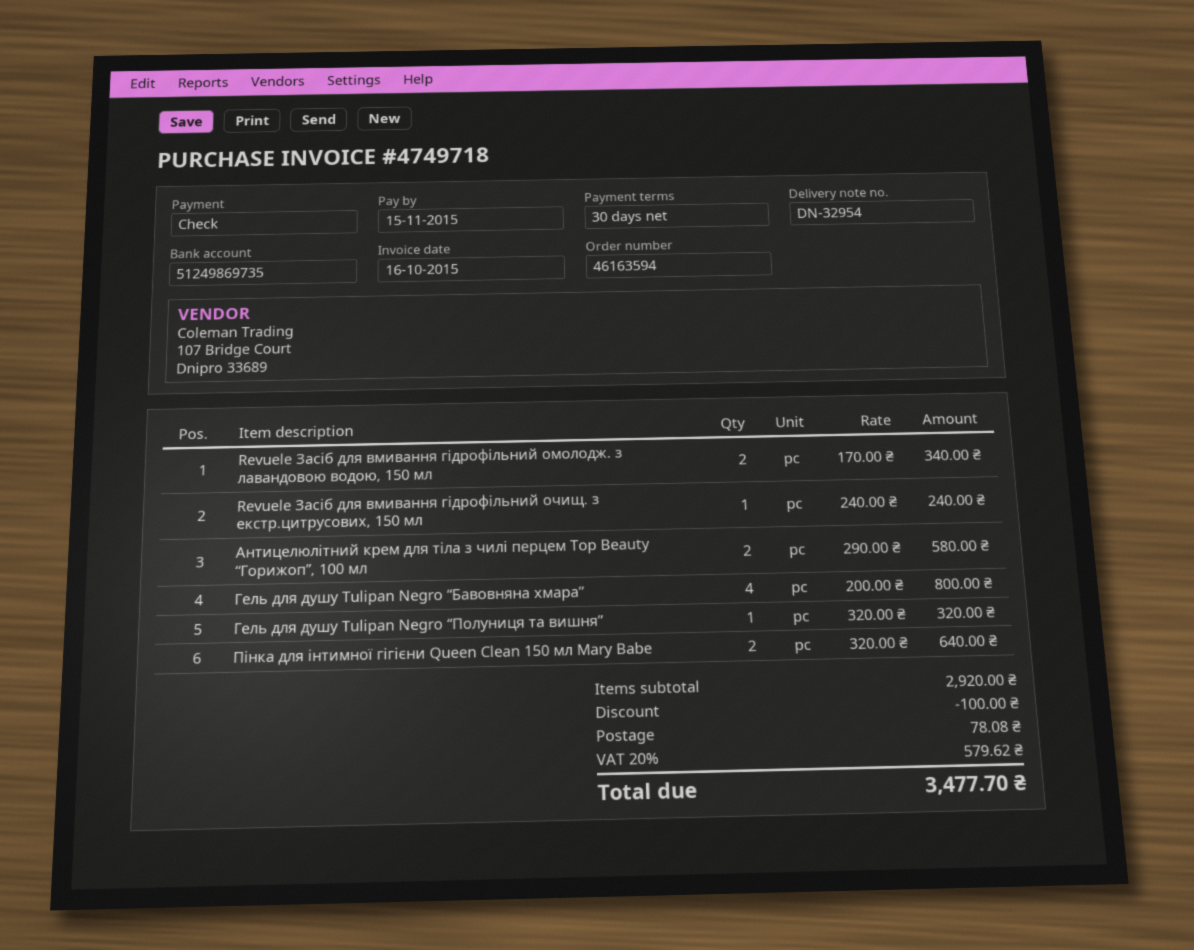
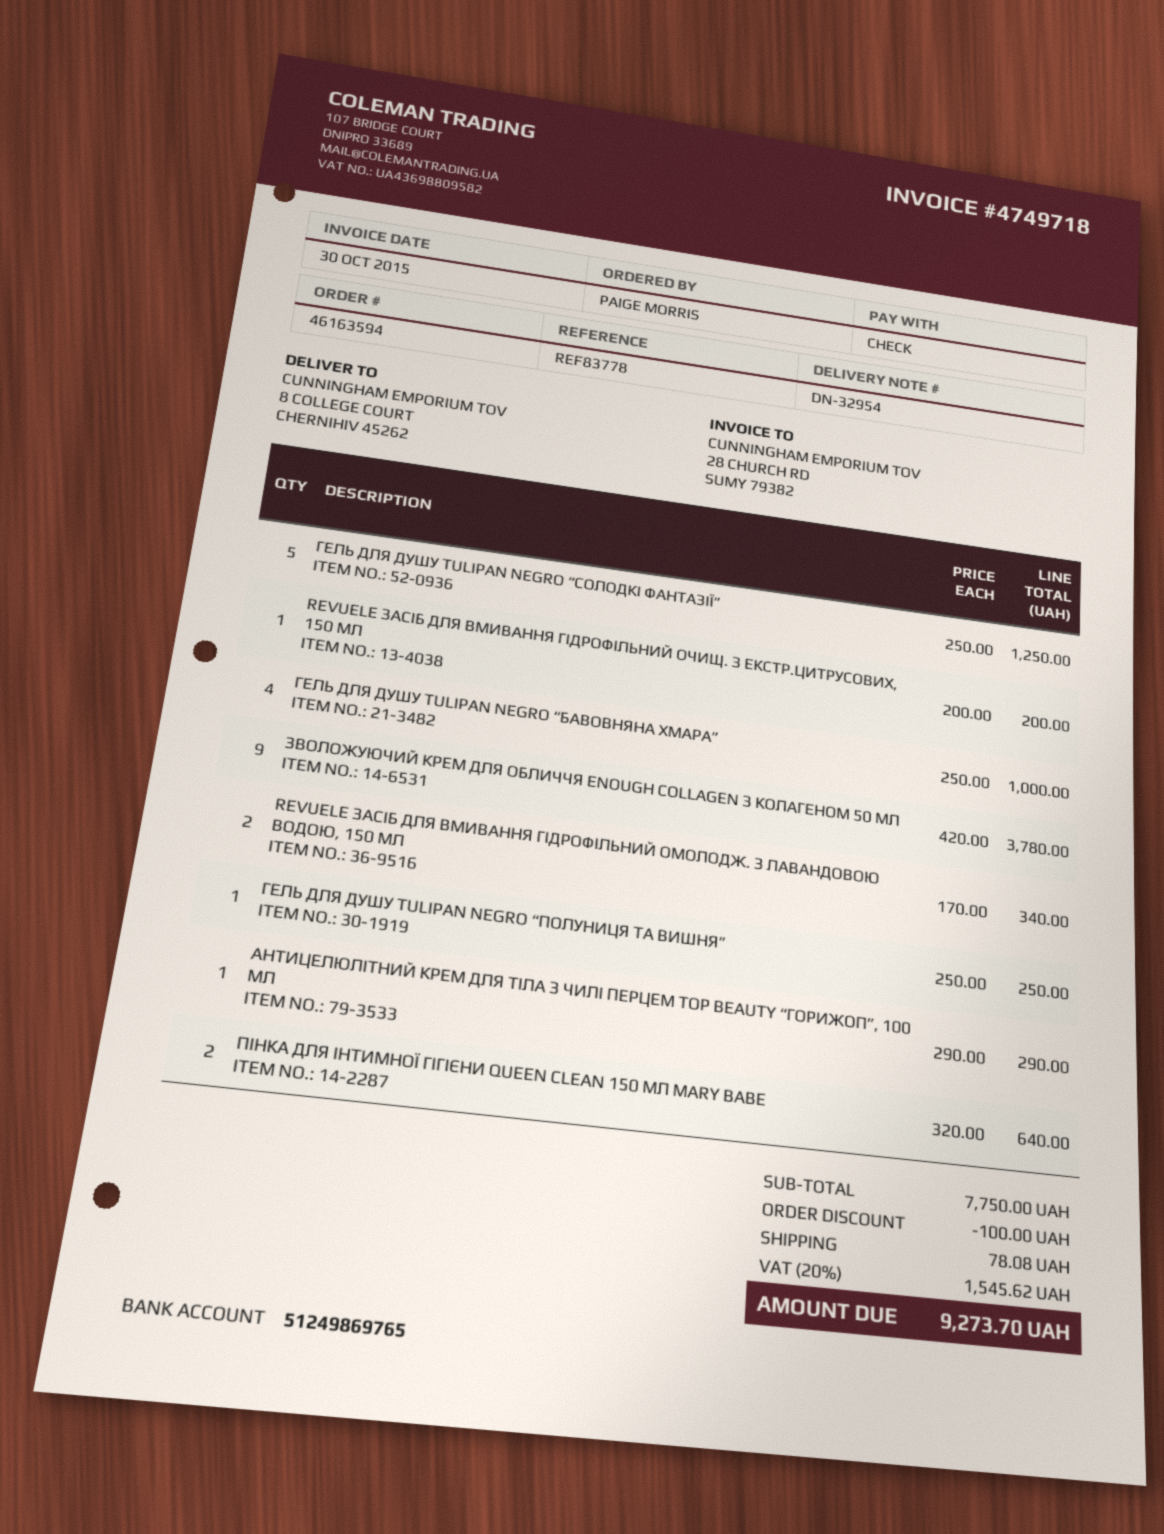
invoice date: 2015-10-16 -> 2015-10-30
bank account: 51249869735 -> 51249869765
Revuele Засіб для вмивання гідрофільний очищ. з екстр.цитрусових, 150 мл: 1 x 240.00 = 240.00 -> 1 x 200.00 = 200.00
Антицелюлітний крем для тіла з чилі перцем Top Beauty “Горижоп”, 100 мл: 2 x 290.00 = 580.00 -> 1 x 290.00 = 290.00
Гель для душу Tulipan Negro “Бавовняна хмара”: 4 x 200.00 = 800.00 -> 4 x 250.00 = 1000.00
Гель для душу Tulipan Negro “Полуниця та вишня”: 1 x 320.00 = 320.00 -> 1 x 250.00 = 250.00
ГЕЛЬ ДЛЯ ДУШУ TULIPAN NEGRO “СОЛОДКІ ФАНТАЗІЇ”: none -> 5 x 250.00 = 1250.00
ЗВОЛОЖУЮЧИЙ КРЕМ ДЛЯ ОБЛИЧЧЯ ENOUGH COLLAGEN З КОЛАГЕНОМ 50 МЛ: none -> 9 x 420.00 = 3780.00
subtotal: 2920.00 -> 7750.00
tax: 20% = 579.62 -> 20% = 1545.62
total: 3477.70 -> 9273.70

